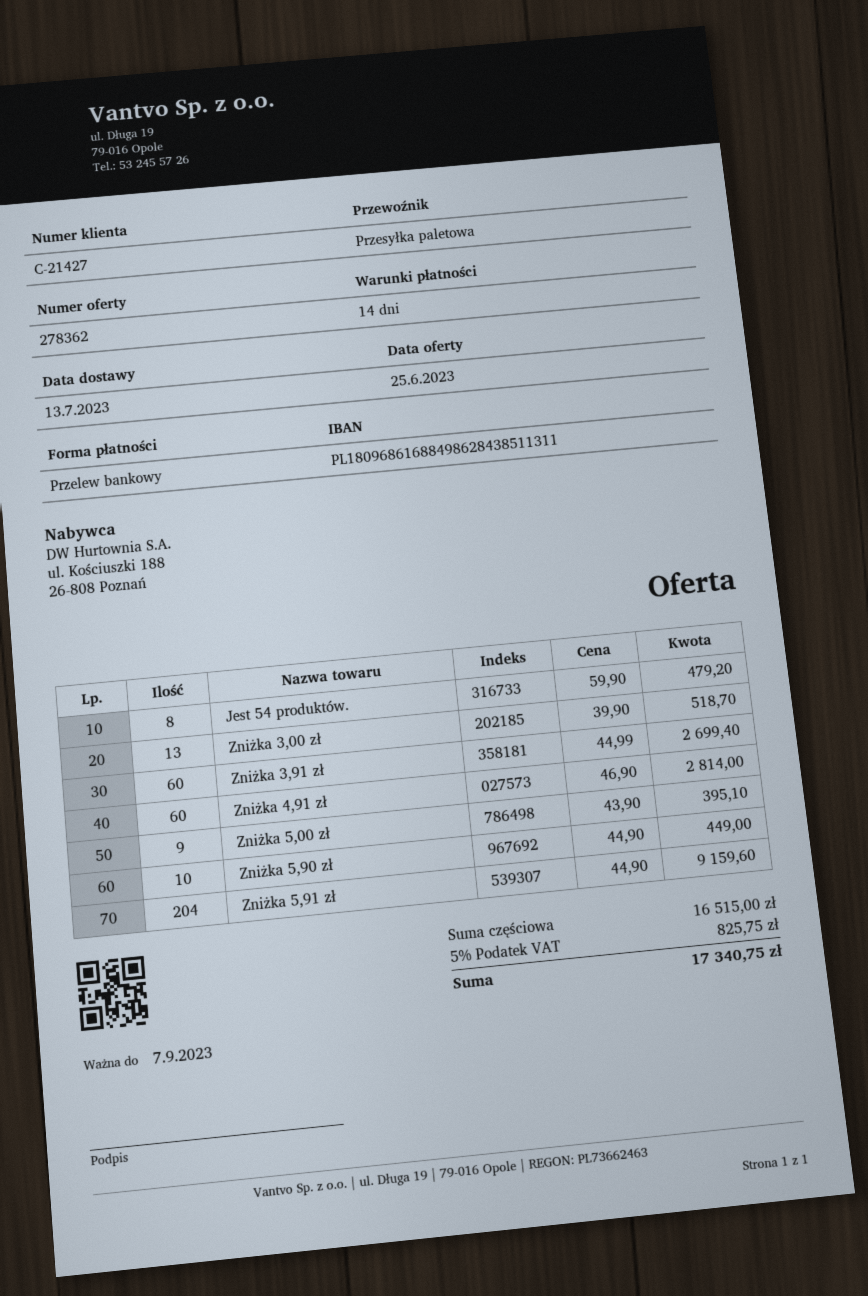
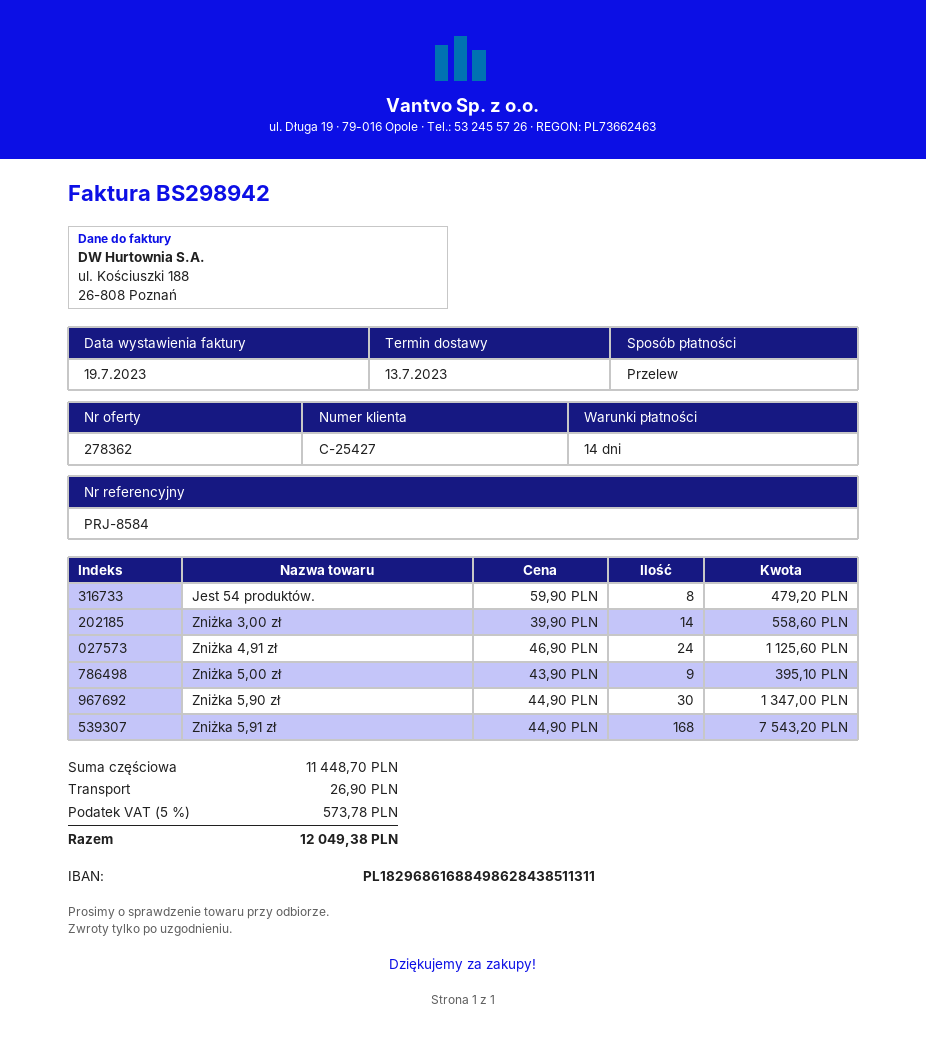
customer number: C-21427 -> C-25427
bank account: PL18096861688498628438511311 -> PL18296861688498628438511311
Zniżka 3,00 zł: 13 x 39.90 = 518.70 -> 14 x 39.90 = 558.60
Zniżka 3,91 zł: 60 x 44.99 = 2699.40 -> none
Zniżka 4,91 zł: 60 x 46.90 = 2814.00 -> 24 x 46.90 = 1125.60
Zniżka 5,90 zł: 10 x 44.90 = 449.00 -> 30 x 44.90 = 1347.00
Zniżka 5,91 zł: 204 x 44.90 = 9159.60 -> 168 x 44.90 = 7543.20
subtotal: 16515.00 -> 11448.70
shipping: none -> 26.90
tax: 5% = 825.75 -> 5% = 573.78
total: 17340.75 -> 12049.38

